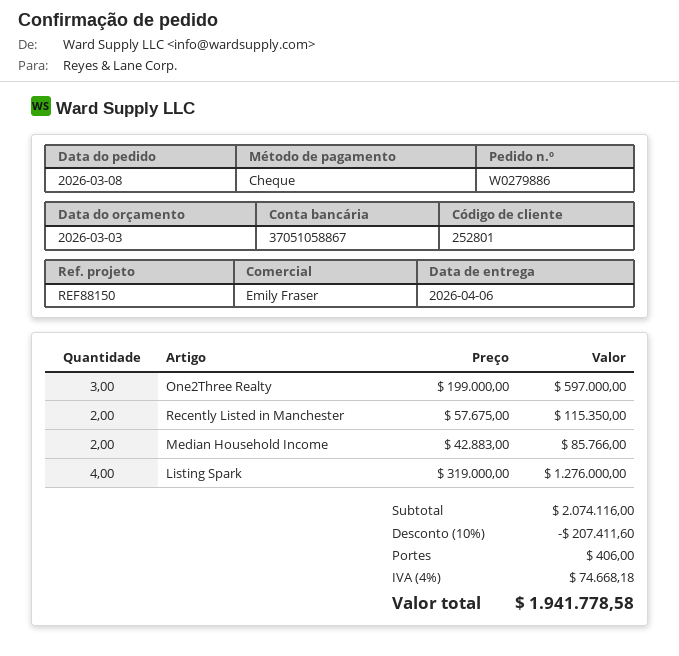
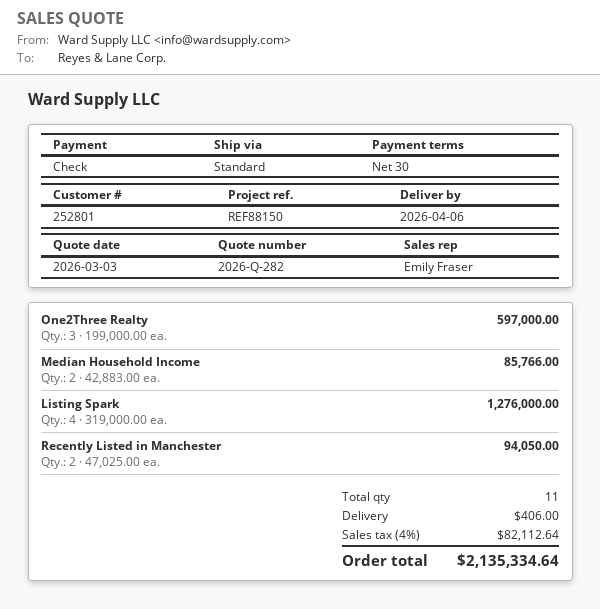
Recently Listed in Manchester: 2 x 57675.00 = 115350.00 -> 2 x 47025.00 = 94050.00
discount: 10% = 207411.60 -> none
tax: 4% = 74668.18 -> 4% = 82112.64
total: 1941778.58 -> 2135334.64

